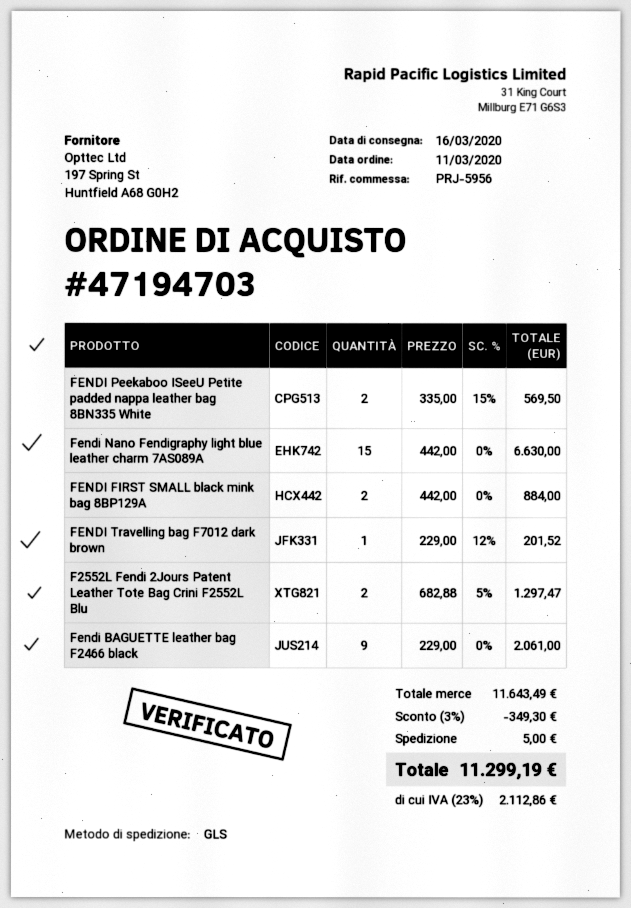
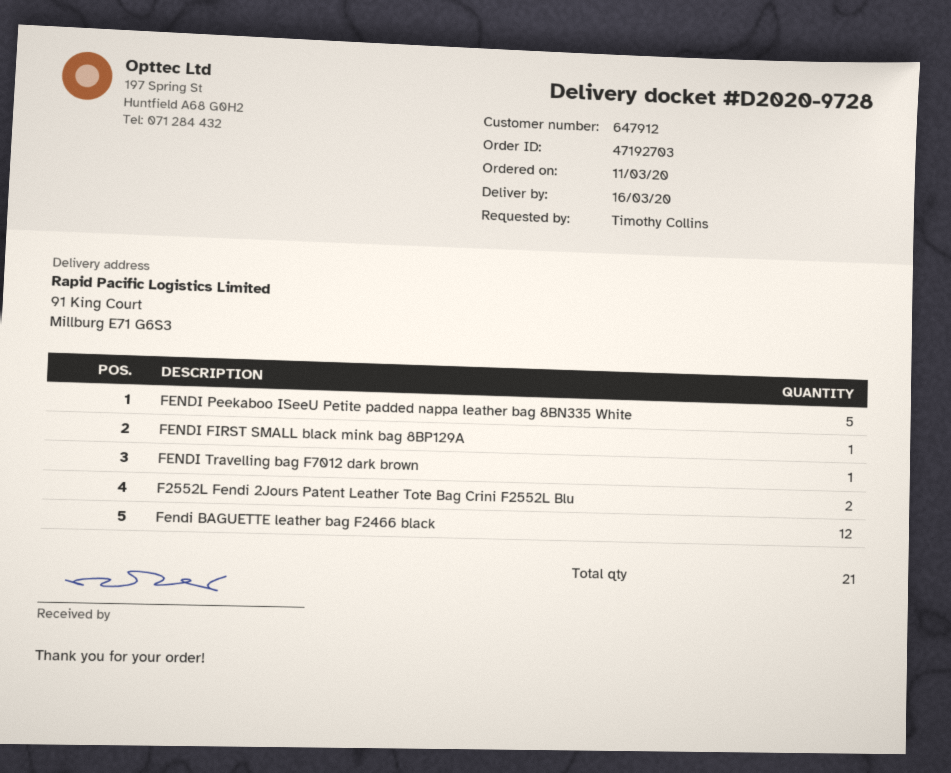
order number: 47194703 -> 47192703
FENDI Peekaboo ISeeU Petite padded nappa leather bag 8BN335 White: 2 -> 5
Fendi Nano Fendigraphy light blue leather charm 7AS089A: 15 -> none
FENDI FIRST SMALL black mink bag 8BP129A: 2 -> 1
Fendi BAGUETTE leather bag F2466 black: 9 -> 12

